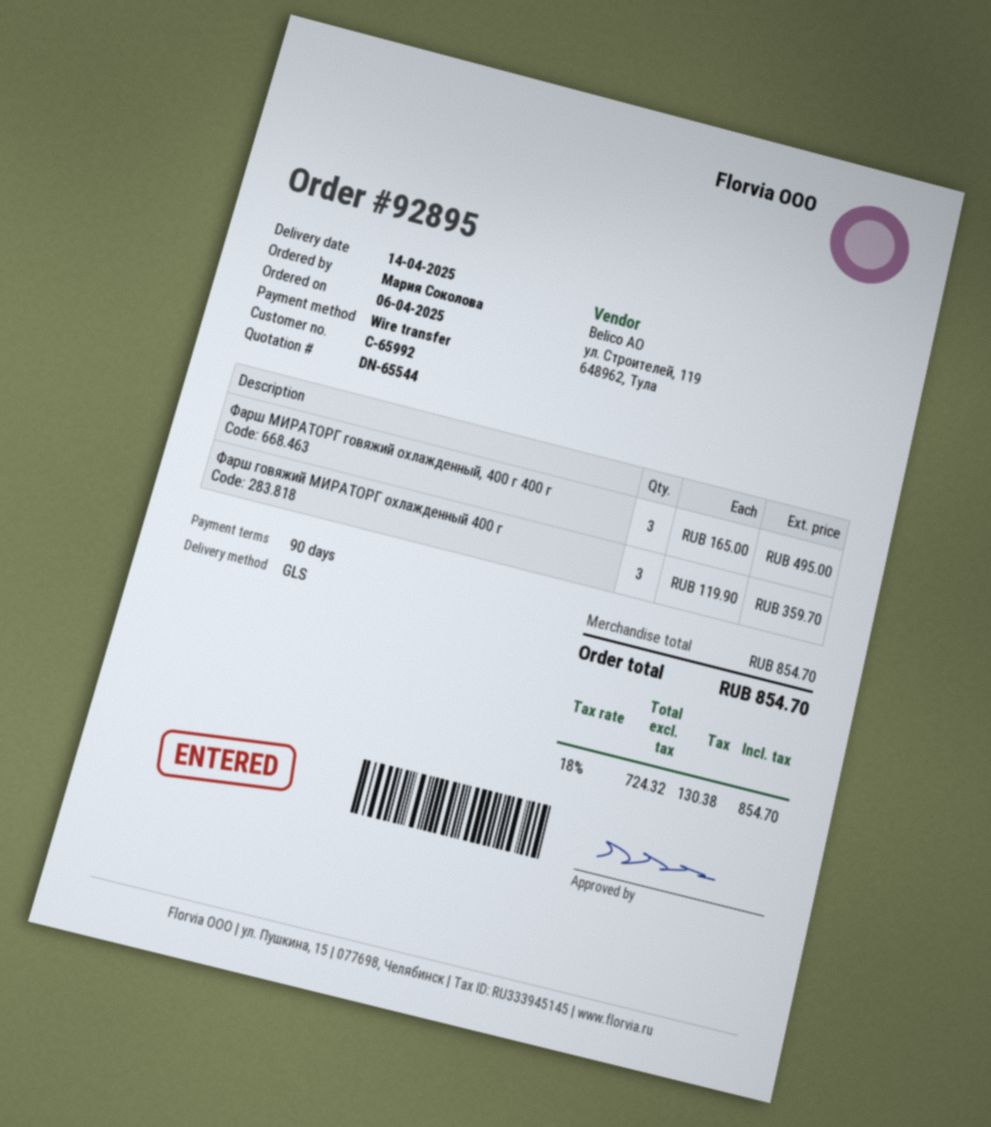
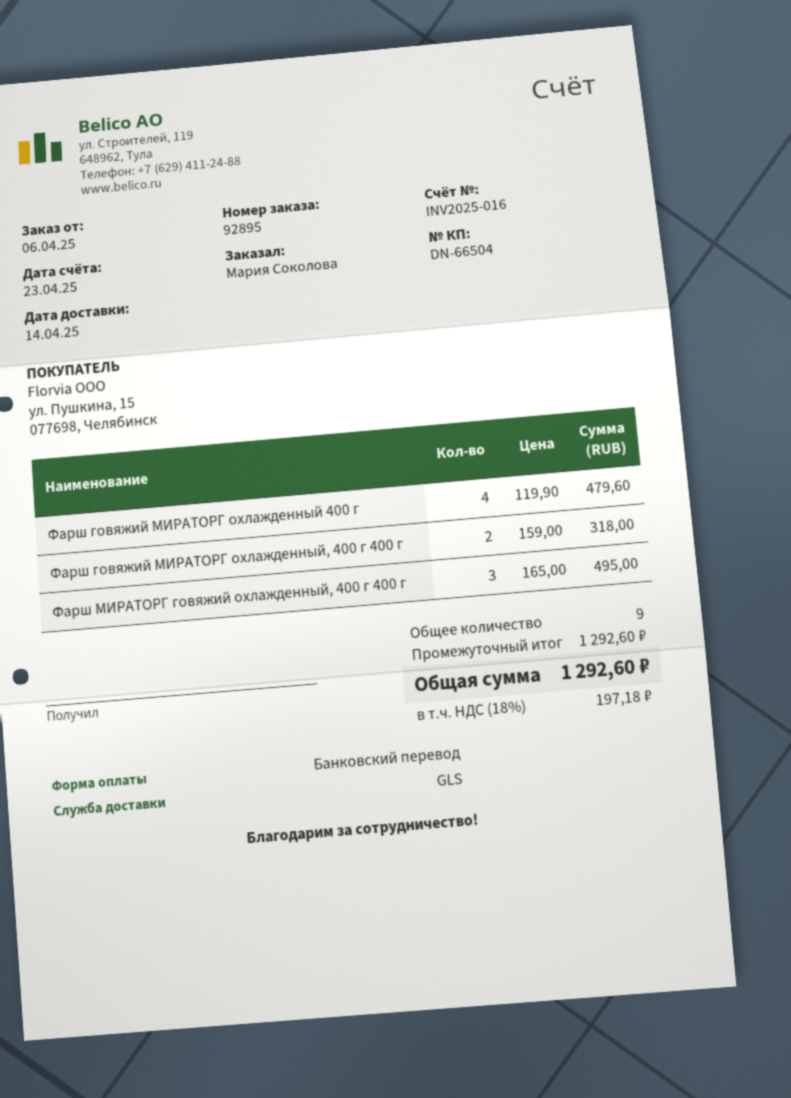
quote number: DN-65544 -> DN-66504
Фарш говяжий МИРАТОРГ охлажденный 400 г: 3 x 119.90 = 359.70 -> 4 x 119.90 = 479.60
Фарш говяжий МИРАТОРГ охлажденный, 400 г 400 г: none -> 2 x 159.00 = 318.00
subtotal: 854.70 -> 1292.60
tax: 18% = 130.38 -> 18% = 197.18
total: 854.70 -> 1292.60

